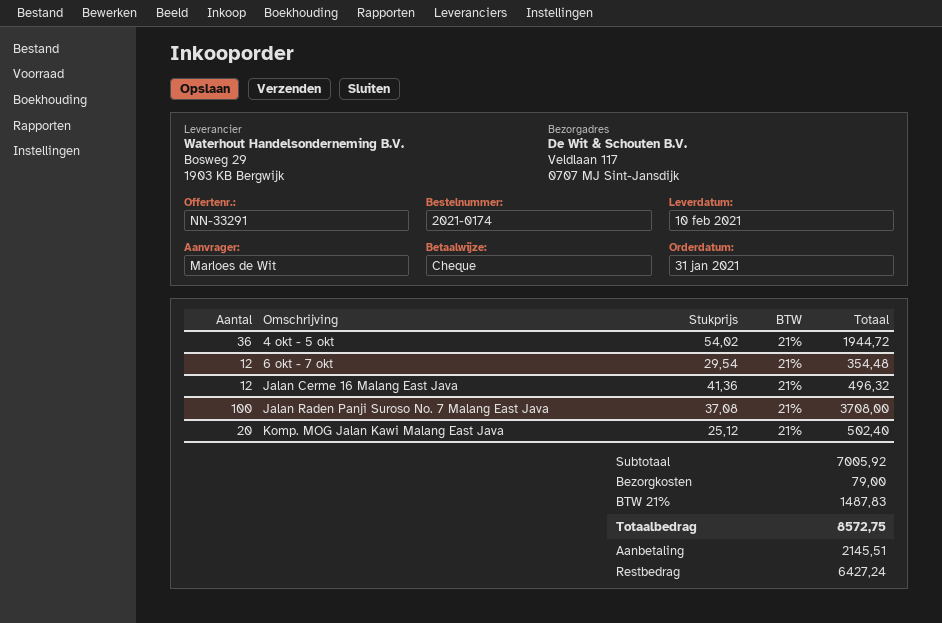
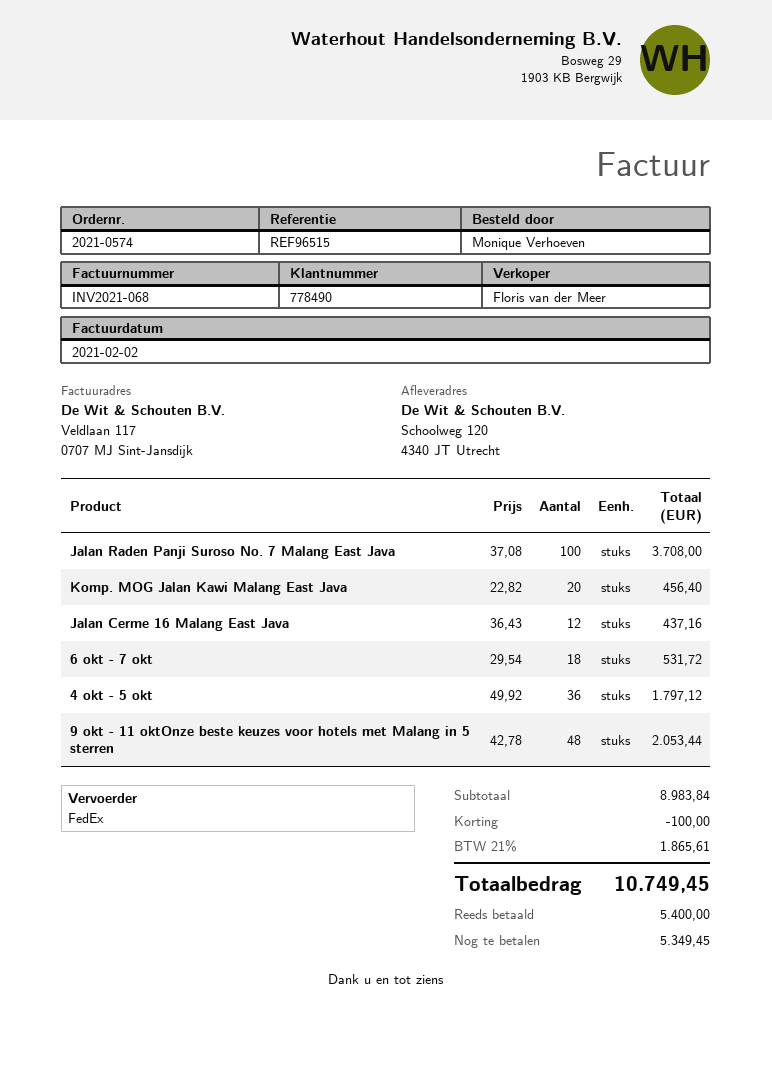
order number: 2021-0174 -> 2021-0574
ordered by: Marloes de Wit -> Monique Verhoeven
ship to: Veldlaan 117, 0707 MJ Sint-Jansdijk -> Schoolweg 120, 4340 JT Utrecht
4 okt - 5 okt: 36 x 54.02 = 1944.72 -> 36 x 49.92 = 1797.12
6 okt - 7 okt: 12 x 29.54 = 354.48 -> 18 x 29.54 = 531.72
Jalan Cerme 16 Malang East Java: 12 x 41.36 = 496.32 -> 12 x 36.43 = 437.16
Komp. MOG Jalan Kawi Malang East Java: 20 x 25.12 = 502.40 -> 20 x 22.82 = 456.40
9 okt - 11 oktOnze beste keuzes voor hotels met Malang in 5 sterren: none -> 48 x 42.78 = 2053.44
subtotal: 7005.92 -> 8983.84
discount: none -> 100.00
shipping: 79.00 -> none
tax: 21% = 1487.83 -> 21% = 1865.61
total: 8572.75 -> 10749.45
deposit: 2145.51 -> 5400.00
balance: 6427.24 -> 5349.45

